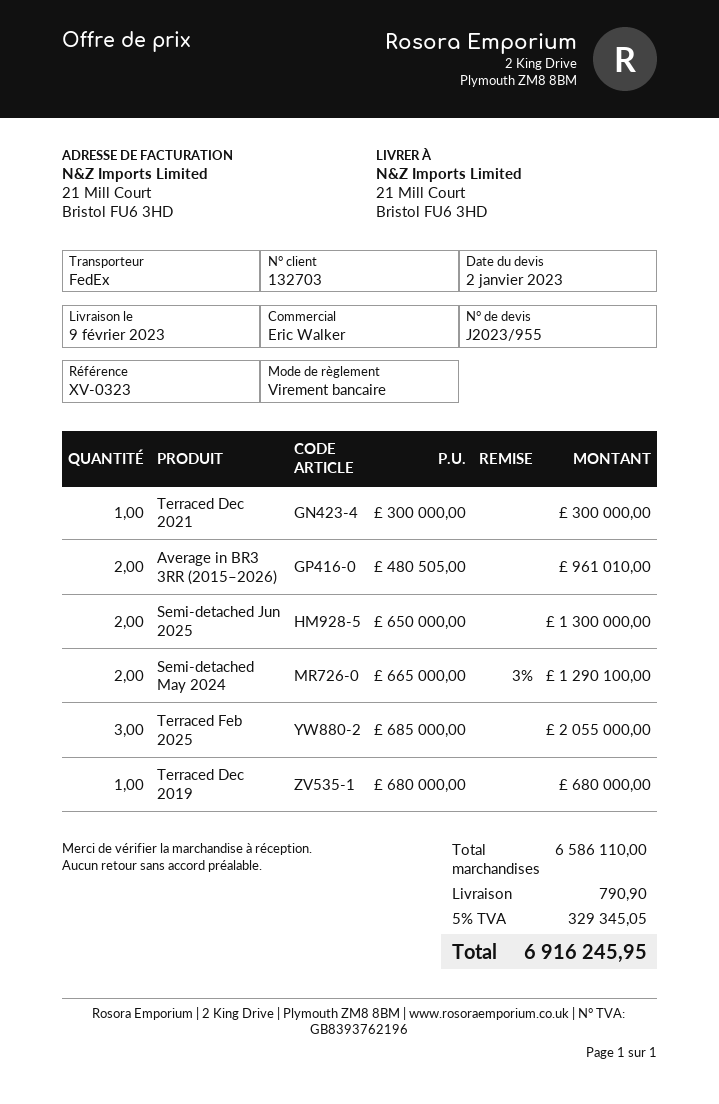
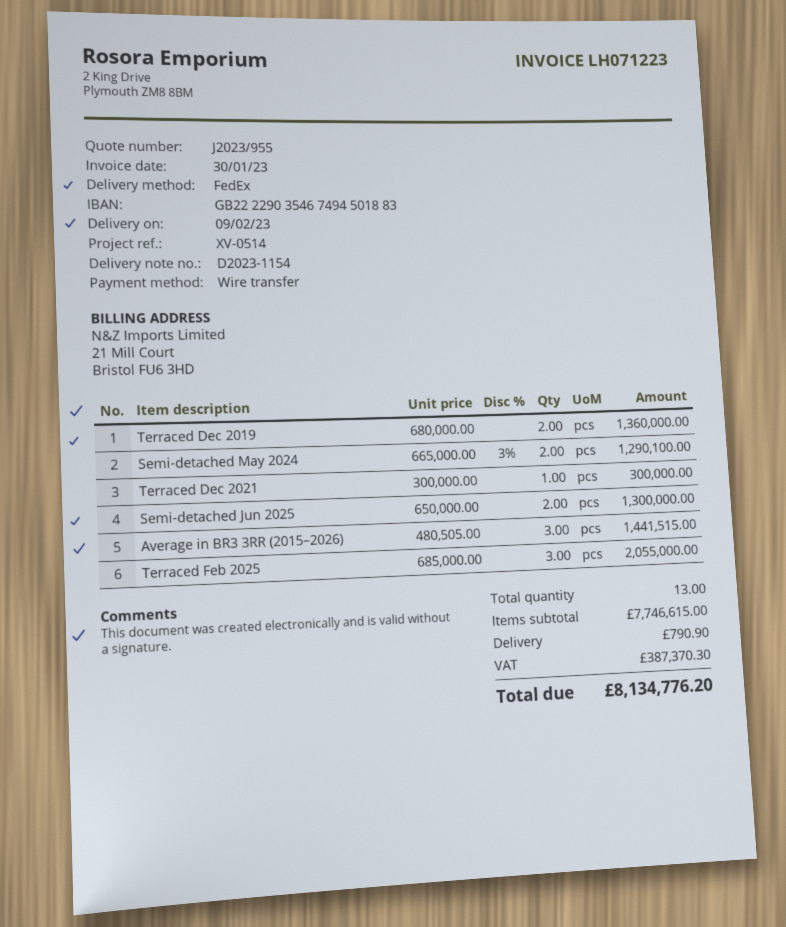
reference: XV-0323 -> XV-0514
Average in BR3 3RR (2015–2026): 2 x 480505.00 = 961010.00 -> 3 x 480505.00 = 1441515.00
Terraced Dec 2019: 1 x 680000.00 = 680000.00 -> 2 x 680000.00 = 1360000.00
subtotal: 6586110.00 -> 7746615.00
tax: 329345.05 -> 387370.30
total: 6916245.95 -> 8134776.20

